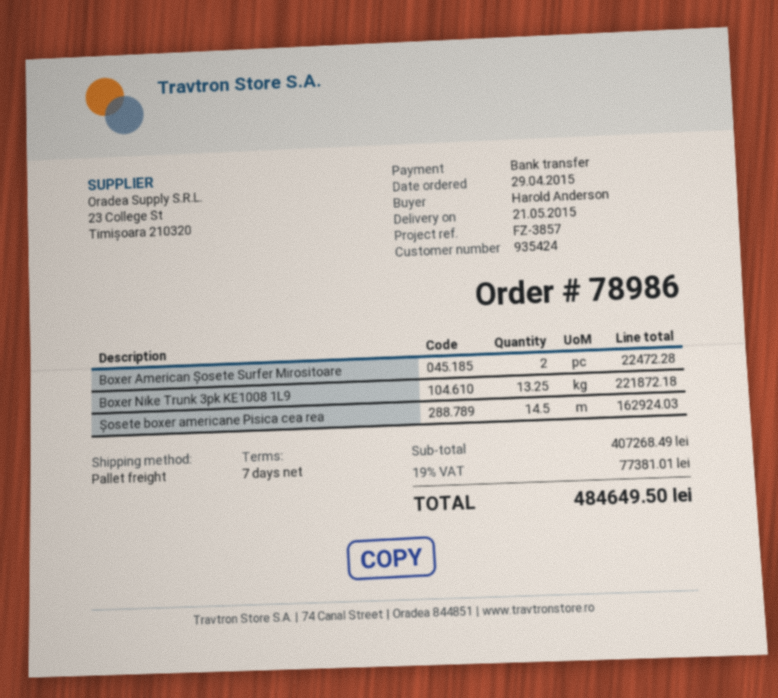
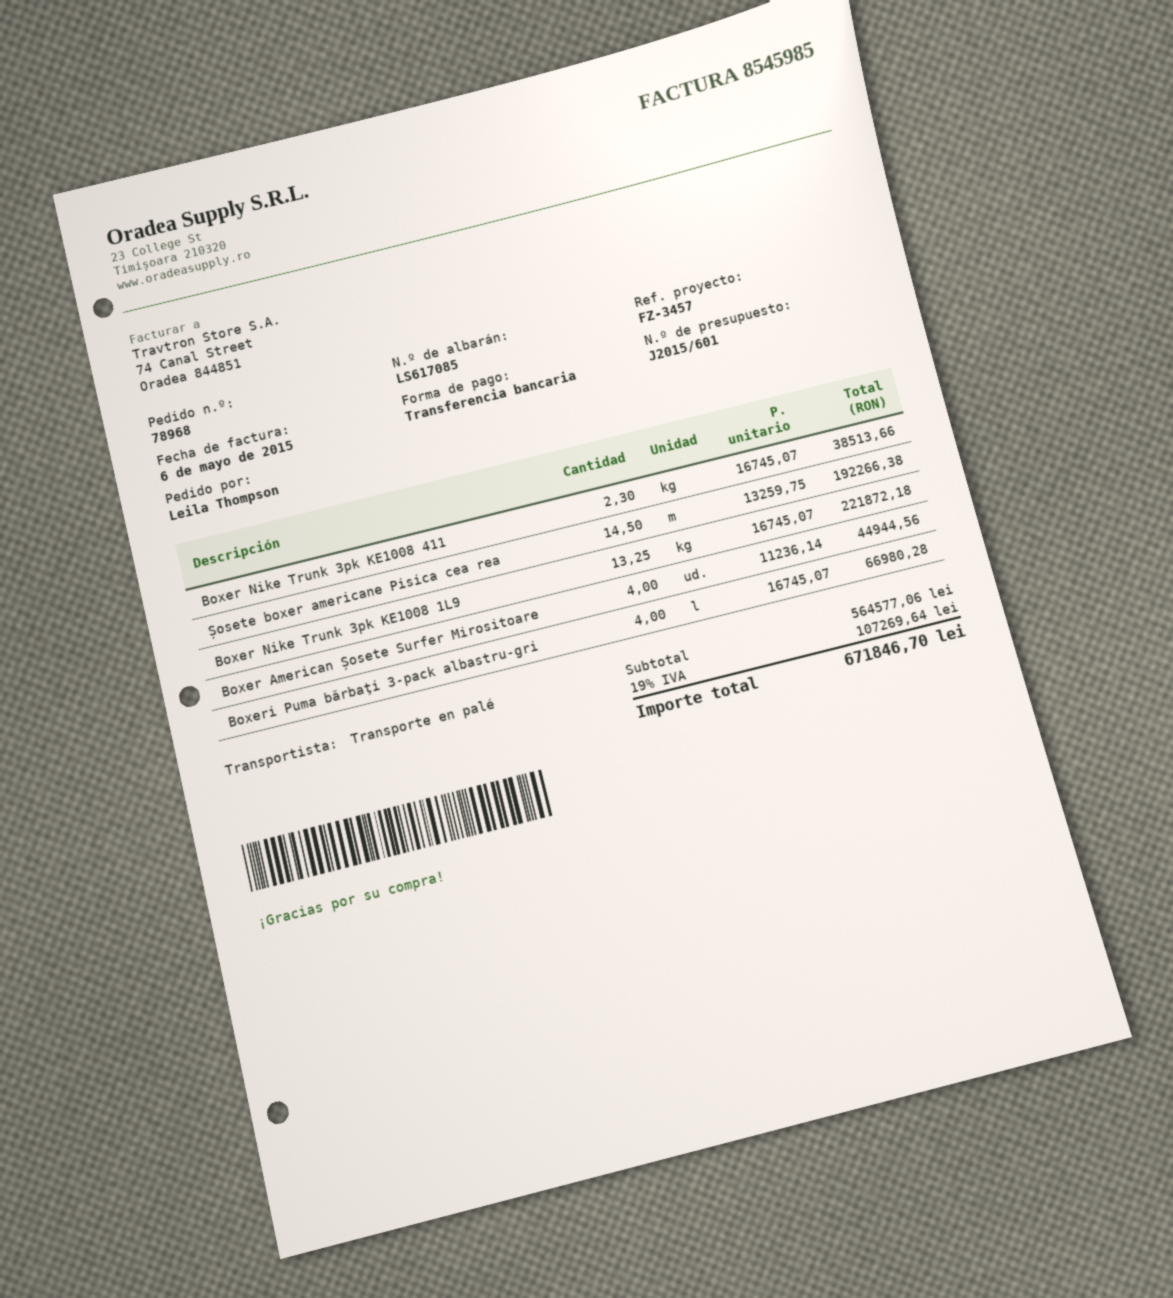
order number: 78986 -> 78968
reference: FZ-3857 -> FZ-3457
ordered by: Harold Anderson -> Leila Thompson
Boxer American Șosete Surfer Mirositoare: 2 for 22472.28 -> 4 for 44944.56
Șosete boxer americane Pisica cea rea: 14.5 for 162924.03 -> 14.5 for 192266.38
Boxer Nike Trunk 3pk KE1008 411: none -> 2.3 for 38513.66
Boxeri Puma bărbaţi 3-pack albastru-gri: none -> 4 for 66980.28
subtotal: 407268.49 -> 564577.06
tax: 19% = 77381.01 -> 19% = 107269.64
total: 484649.50 -> 671846.70

